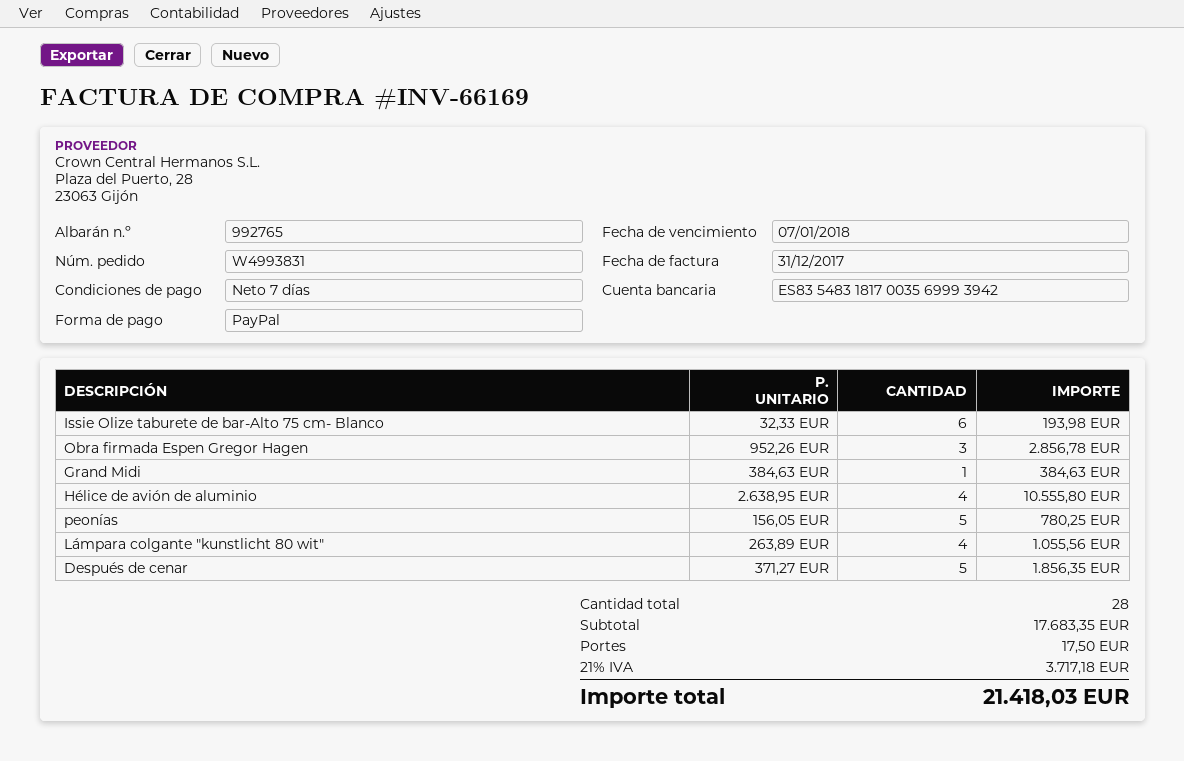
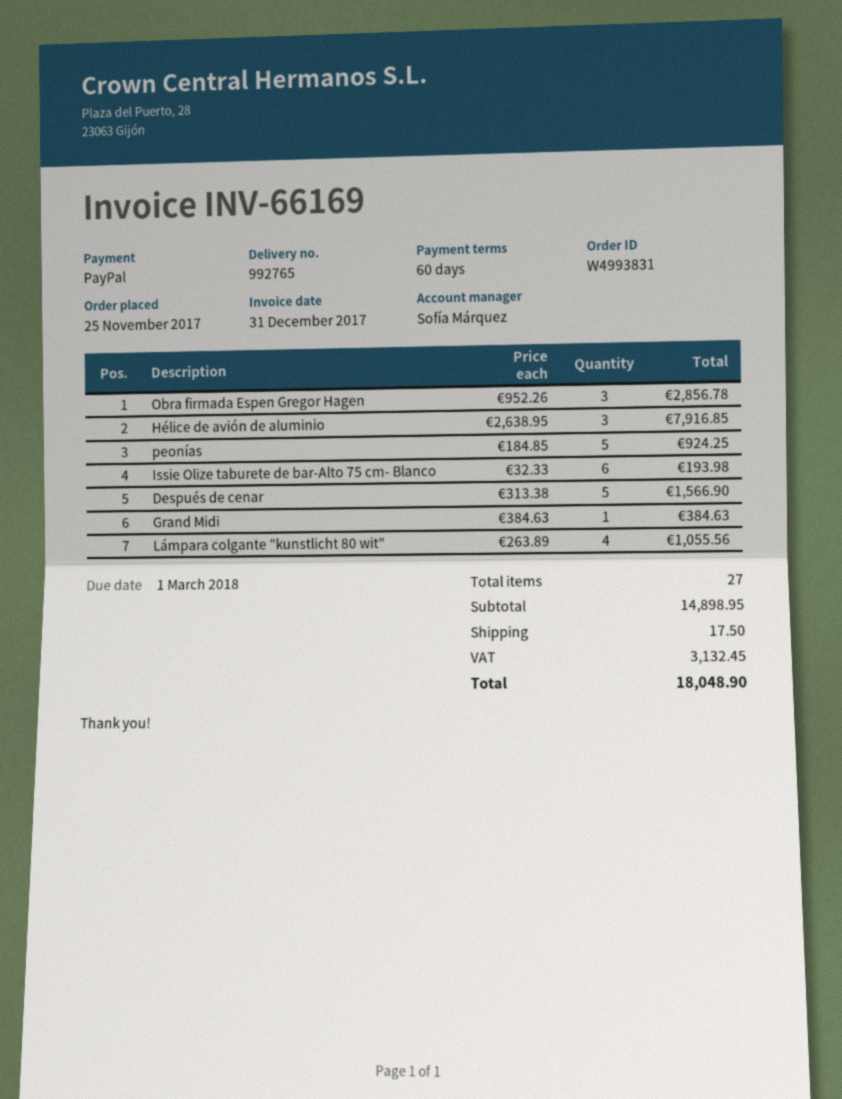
payment terms: 7 days -> 60 days
due date: 2018-01-07 -> 2018-03-01
Hélice de avión de aluminio: 4 x 2638.95 = 10555.80 -> 3 x 2638.95 = 7916.85
peonías: 5 x 156.05 = 780.25 -> 5 x 184.85 = 924.25
Después de cenar: 5 x 371.27 = 1856.35 -> 5 x 313.38 = 1566.90
total quantity: 28 -> 27
subtotal: 17683.35 -> 14898.95
tax: 3717.18 -> 3132.45
total: 21418.03 -> 18048.90

